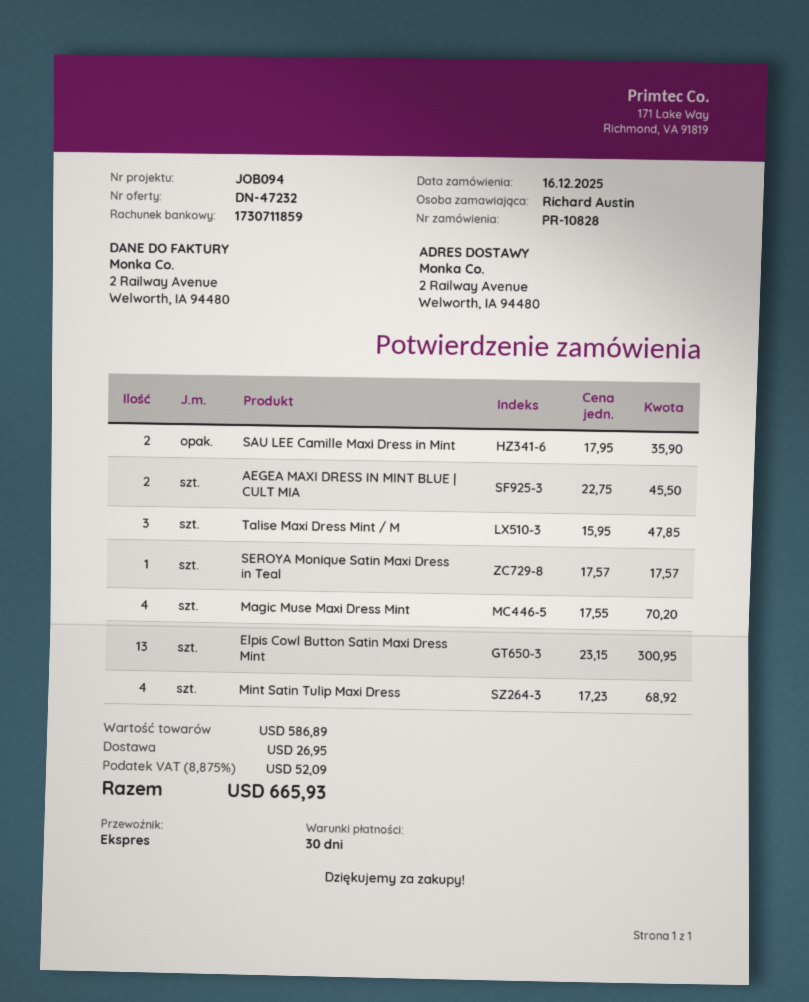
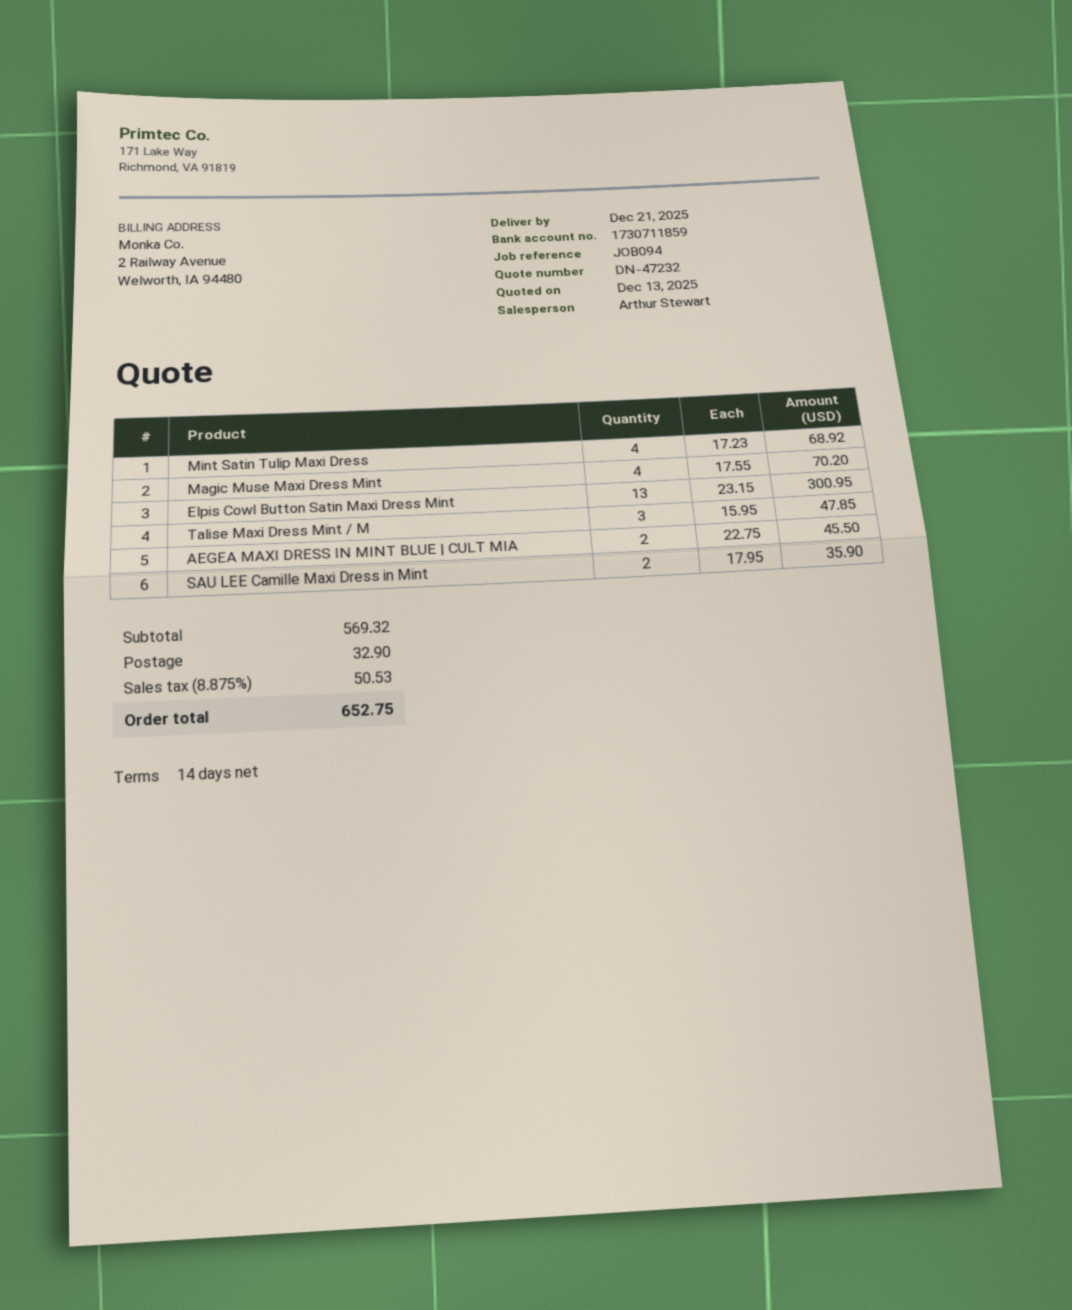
payment terms: 30 days -> 14 days
SEROYA Monique Satin Maxi Dress in Teal: 1 x 17.57 = 17.57 -> none
subtotal: 586.89 -> 569.32
shipping: 26.95 -> 32.90
tax: 8.875% = 52.09 -> 8.875% = 50.53
total: 665.93 -> 652.75

